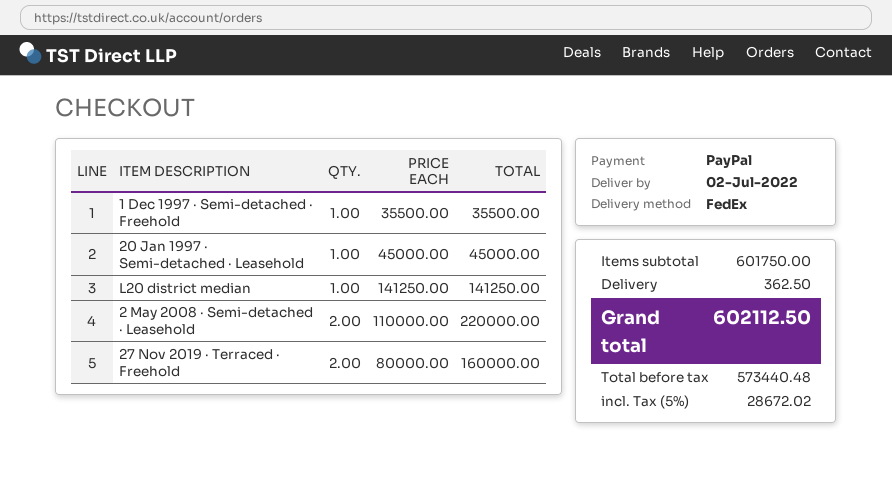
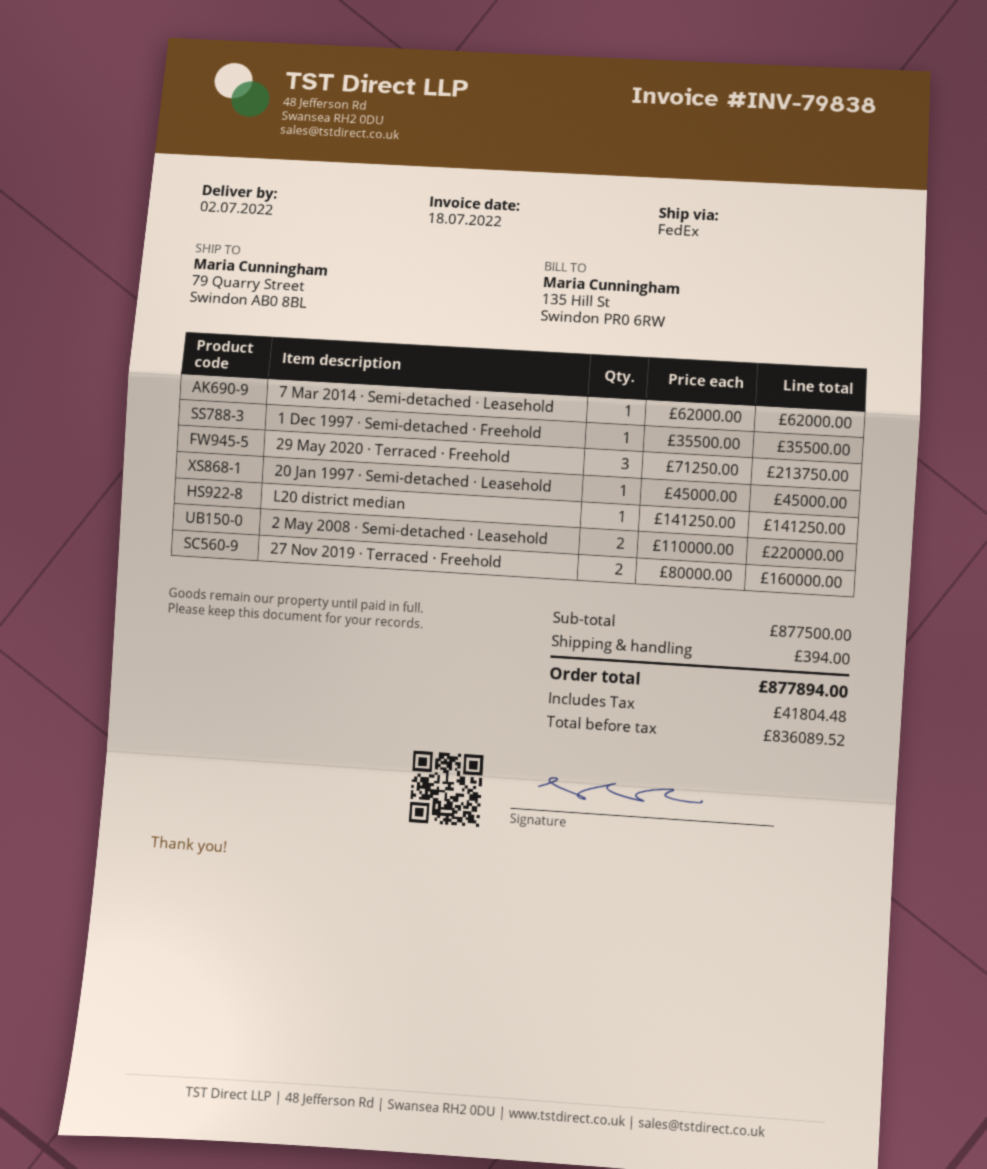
7 Mar 2014 · Semi-detached · Leasehold: none -> 1 x 62000.00 = 62000.00
29 May 2020 · Terraced · Freehold: none -> 3 x 71250.00 = 213750.00
subtotal: 601750.00 -> 877500.00
shipping: 362.50 -> 394.00
net: 573440.48 -> 836089.52
tax: 28672.02 -> 41804.48
total: 602112.50 -> 877894.00

